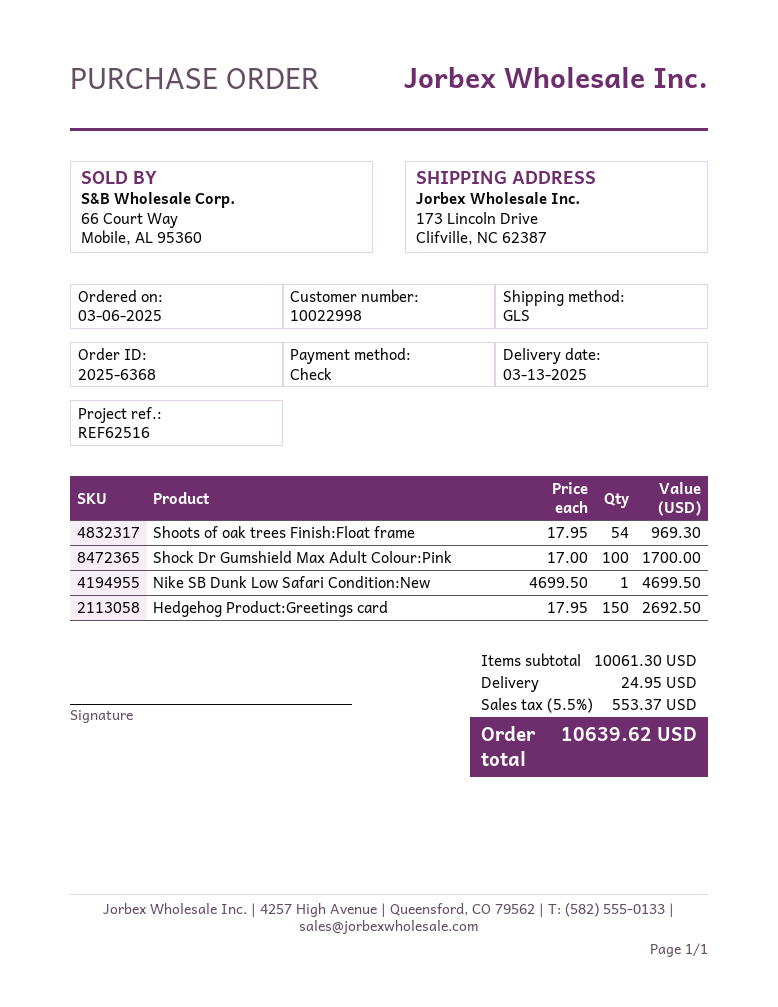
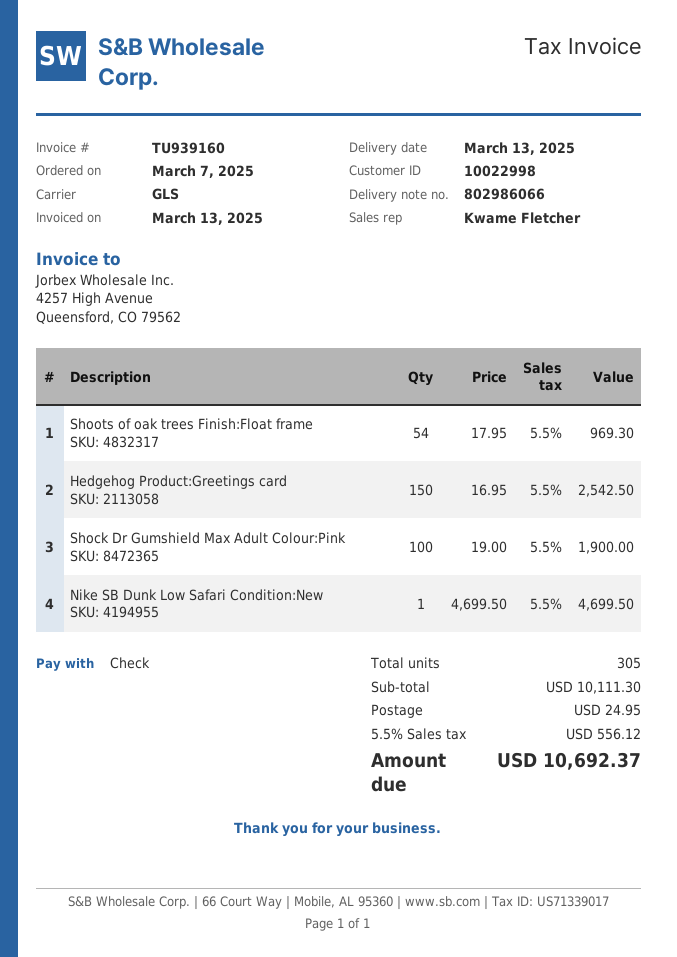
order date: 2025-03-06 -> 2025-03-07
Shock Dr Gumshield Max Adult Colour:Pink: 100 x 17.00 = 1700.00 -> 100 x 19.00 = 1900.00
Hedgehog Product:Greetings card: 150 x 17.95 = 2692.50 -> 150 x 16.95 = 2542.50
subtotal: 10061.30 -> 10111.30
tax: 5.5% = 553.37 -> 5.5% = 556.12
total: 10639.62 -> 10692.37

